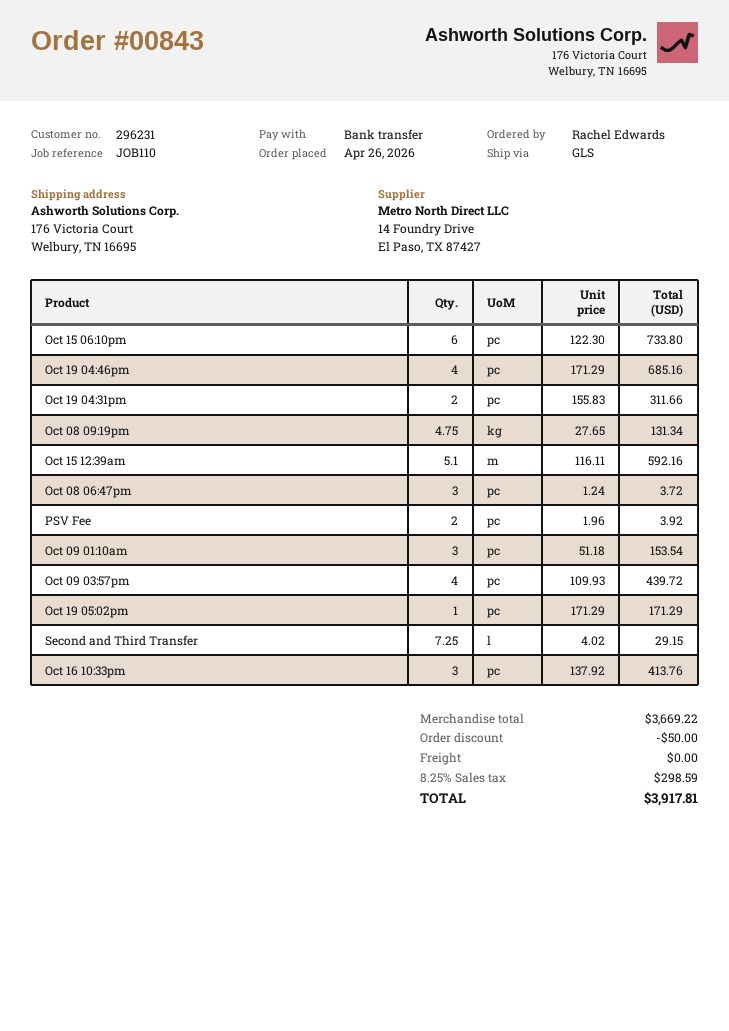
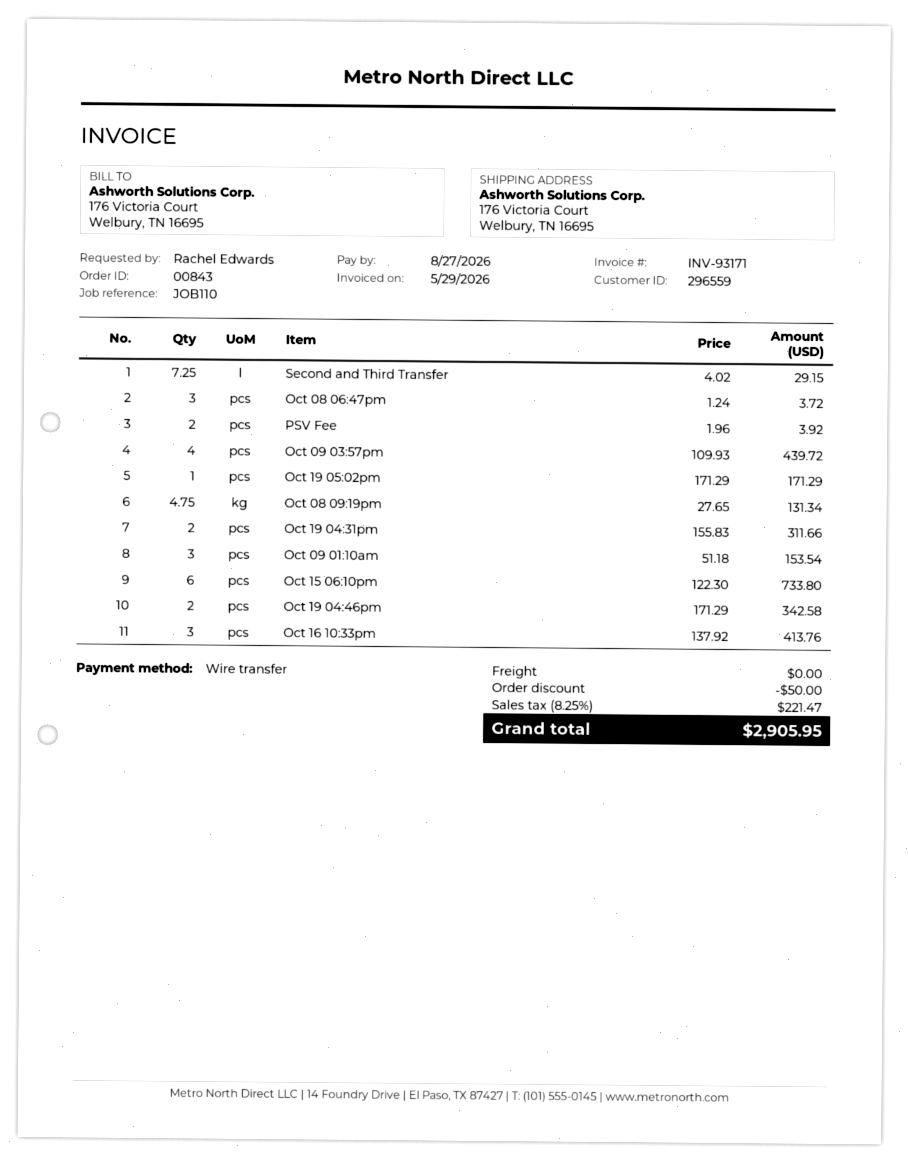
customer number: 296231 -> 296559
Oct 19 04:46pm: 4 x 171.29 = 685.16 -> 2 x 171.29 = 342.58
Oct 15 12:39am: 5.1 x 116.11 = 592.16 -> none
tax: 8.25% = 298.59 -> 8.25% = 221.47
total: 3917.81 -> 2905.95

